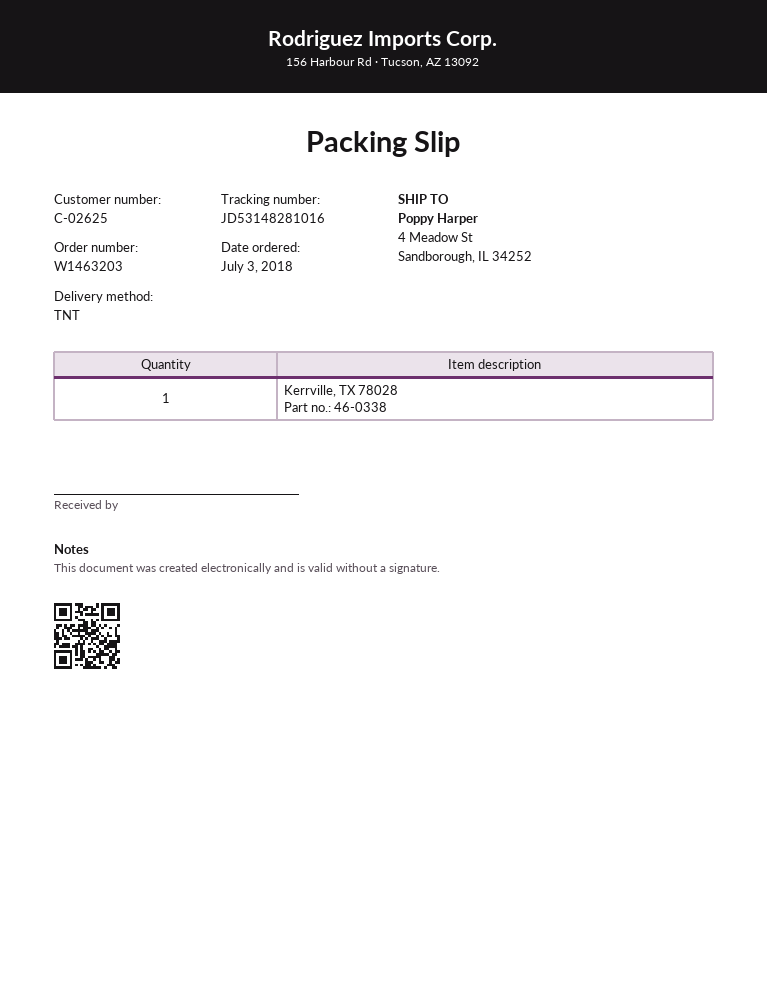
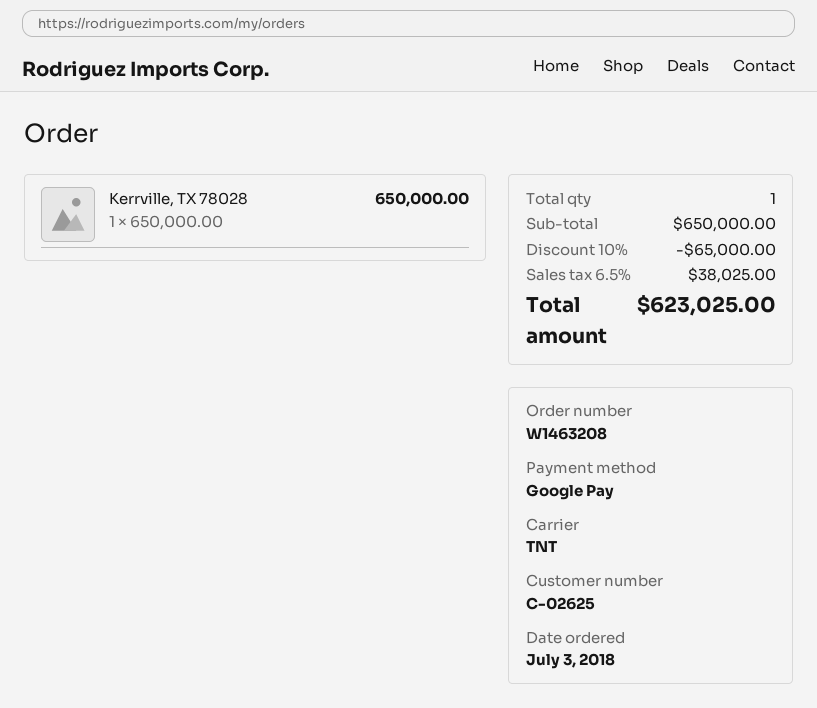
order number: W1463203 -> W1463208

